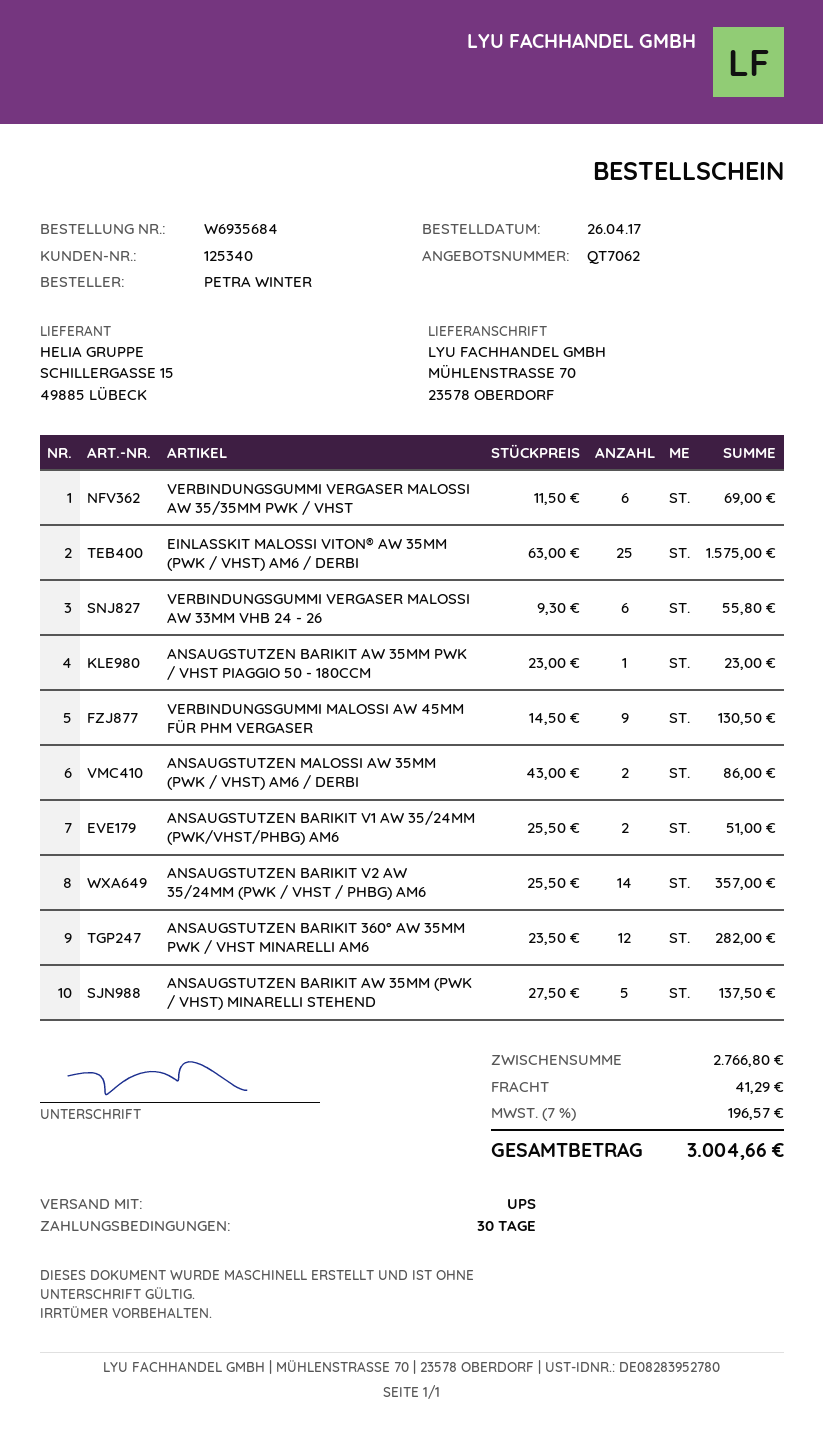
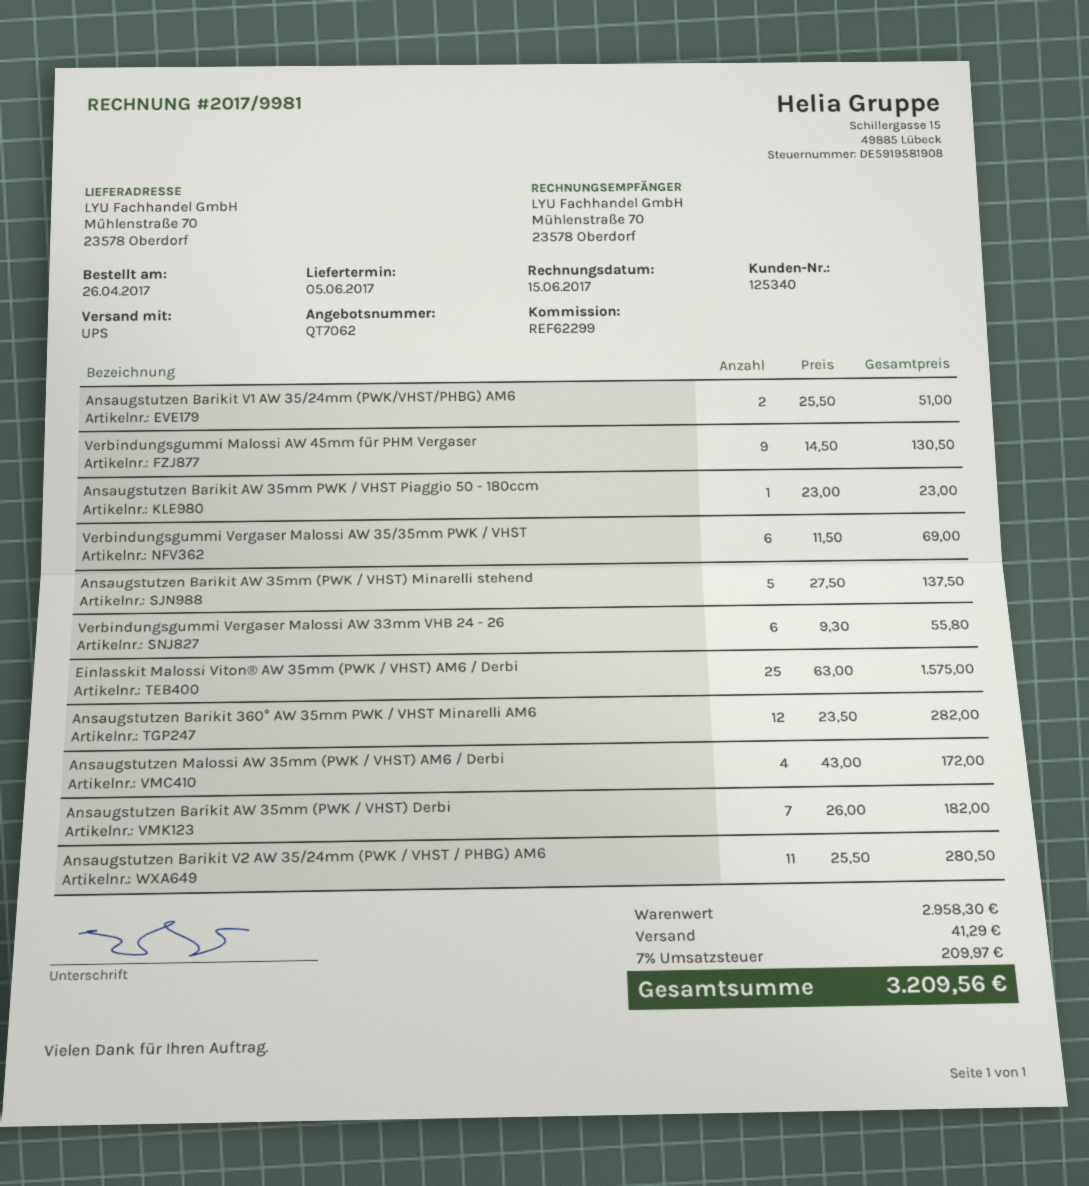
ANSAUGSTUTZEN MALOSSI AW 35MM (PWK / VHST) AM6 / DERBI: 2 x 43.00 = 86.00 -> 4 x 43.00 = 172.00
ANSAUGSTUTZEN BARIKIT V2 AW 35/24MM (PWK / VHST / PHBG) AM6: 14 x 25.50 = 357.00 -> 11 x 25.50 = 280.50
Ansaugstutzen Barikit AW 35mm (PWK / VHST) Derbi: none -> 7 x 26.00 = 182.00
subtotal: 2766.80 -> 2958.30
tax: 7% = 196.57 -> 7% = 209.97
total: 3004.66 -> 3209.56

